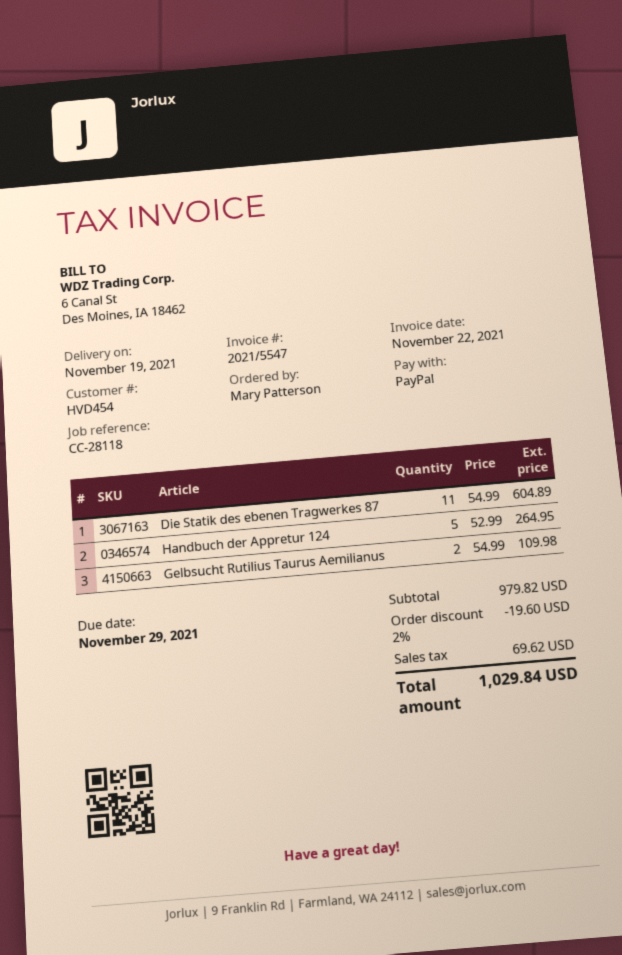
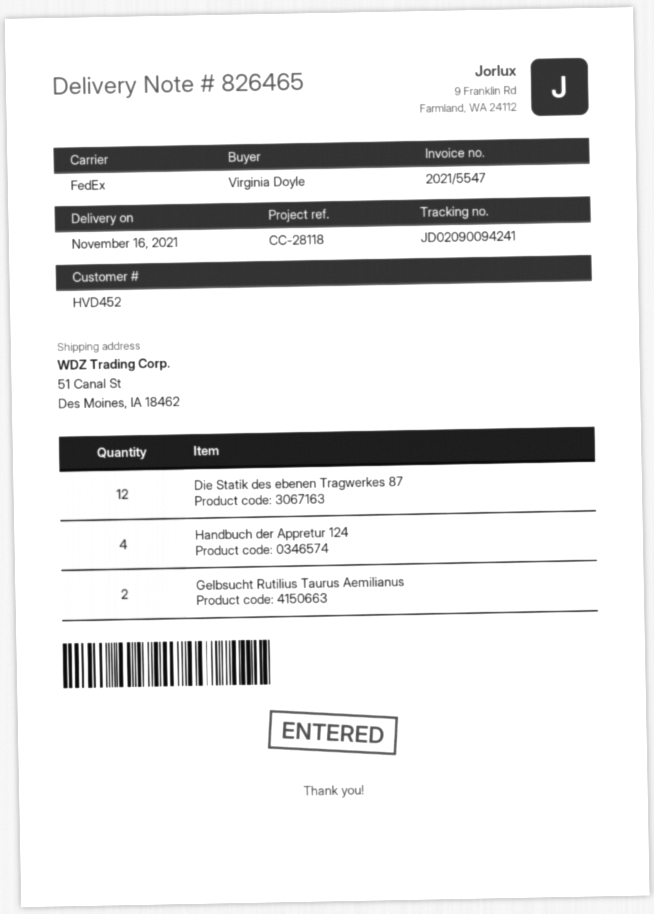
delivery date: 2021-11-19 -> 2021-11-16
customer number: HVD454 -> HVD452
ordered by: Mary Patterson -> Virginia Doyle
Die Statik des ebenen Tragwerkes 87: 11 -> 12
Handbuch der Appretur 124: 5 -> 4

